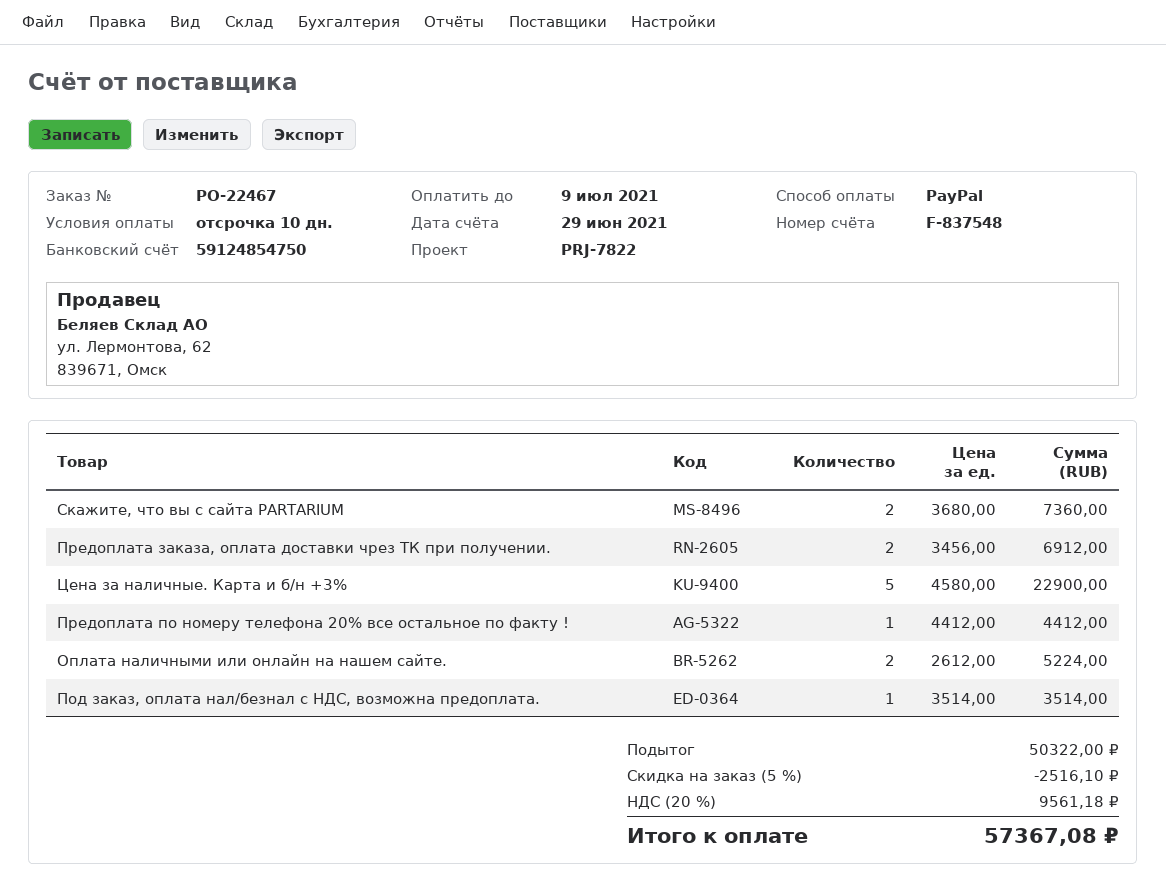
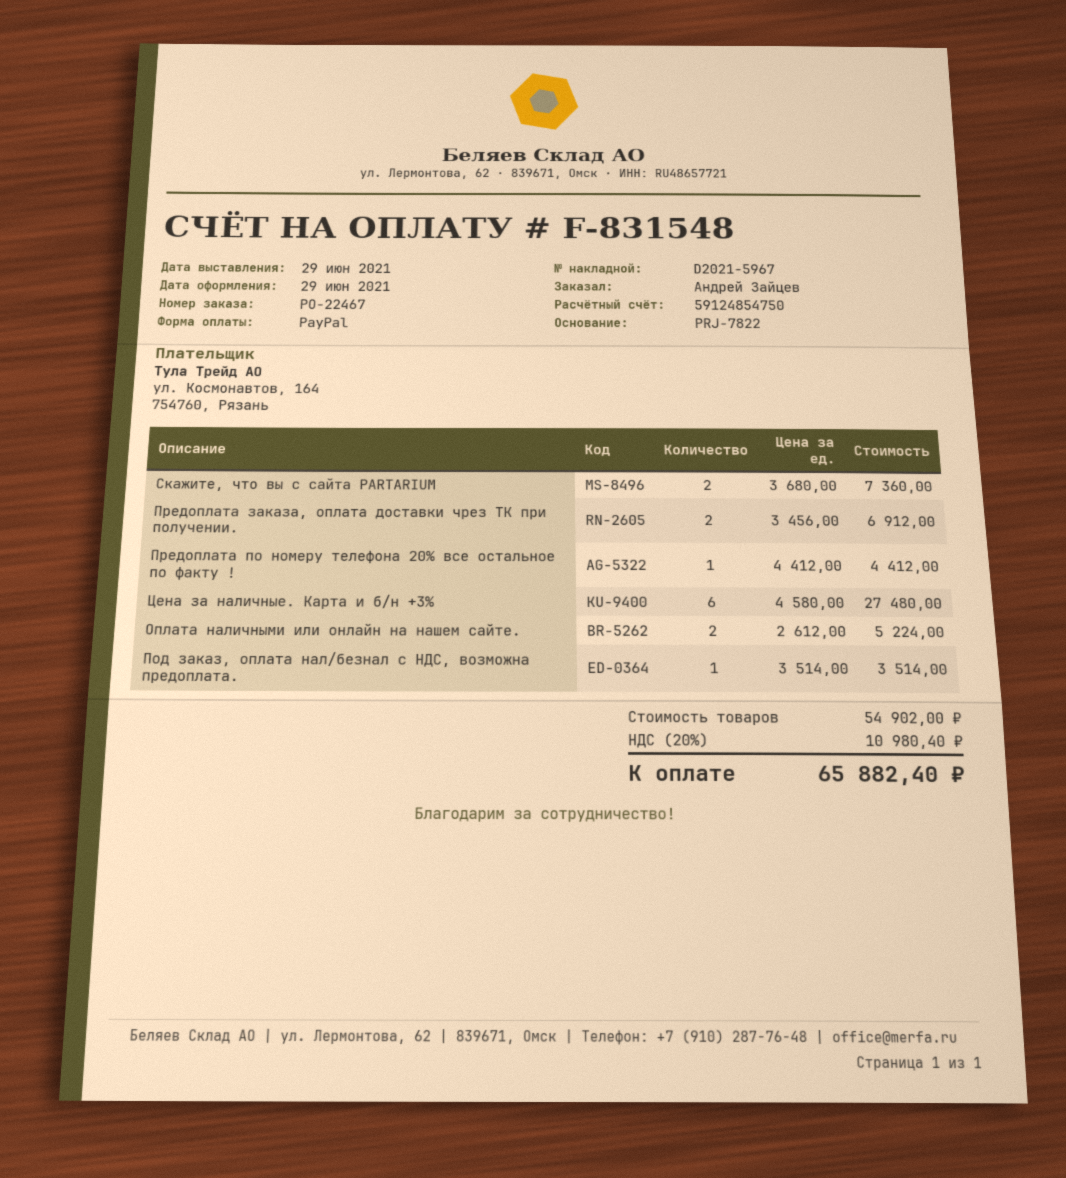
invoice number: F-837548 -> F-831548
Цена за наличные. Карта и б/н +3%: 5 x 4580.00 = 22900.00 -> 6 x 4580.00 = 27480.00
subtotal: 50322.00 -> 54902.00
discount: 5% = 2516.10 -> none
tax: 20% = 9561.18 -> 20% = 10980.40
total: 57367.08 -> 65882.40

